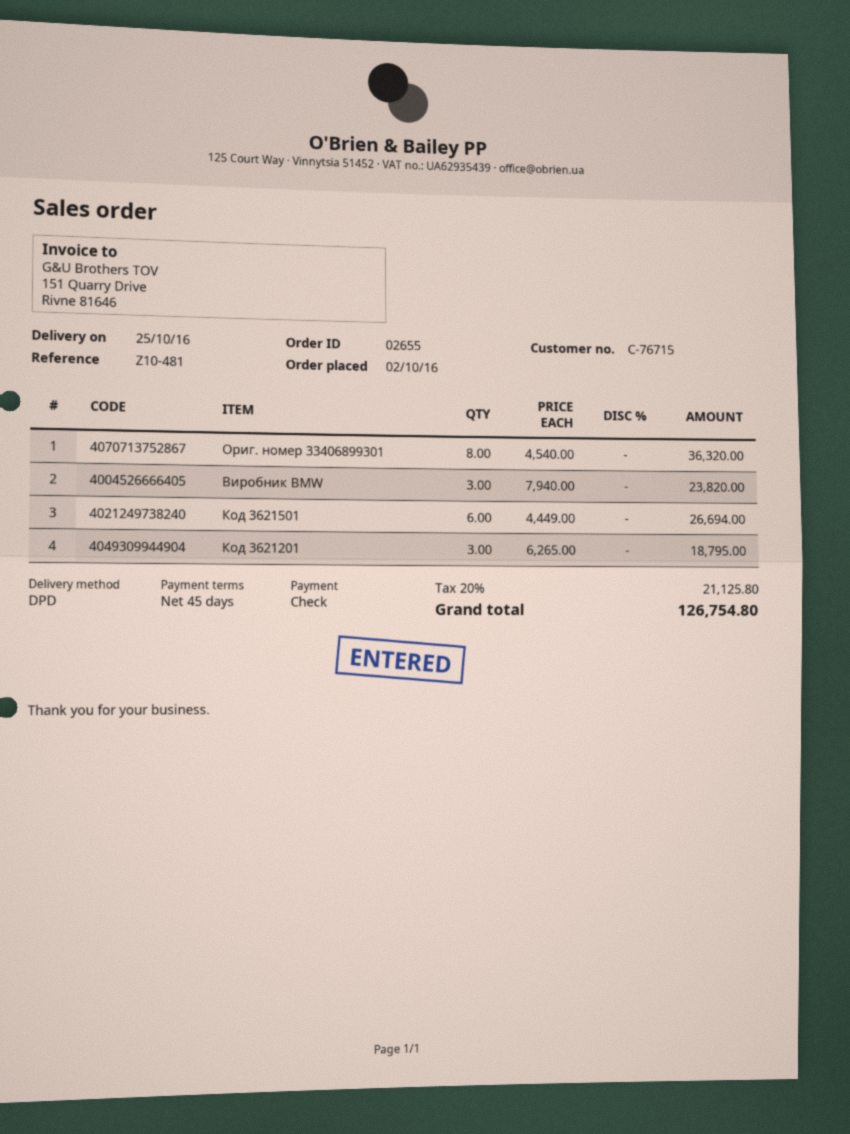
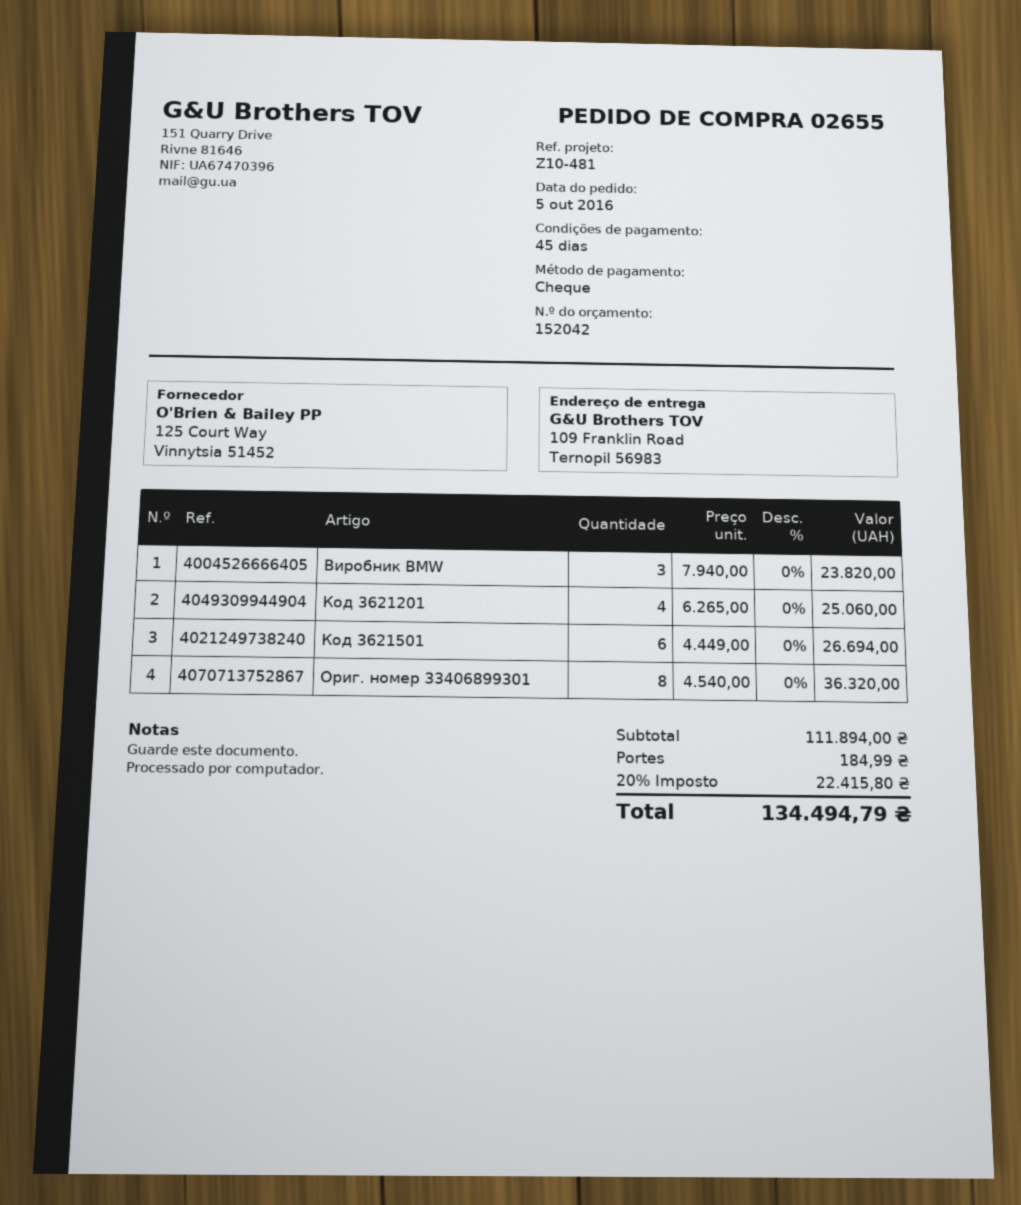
order date: 2016-10-02 -> 2016-10-05
Код 3621201: 3 x 6265.00 = 18795.00 -> 4 x 6265.00 = 25060.00
shipping: none -> 184.99
tax: 20% = 21125.80 -> 20% = 22415.80
total: 126754.80 -> 134494.79

